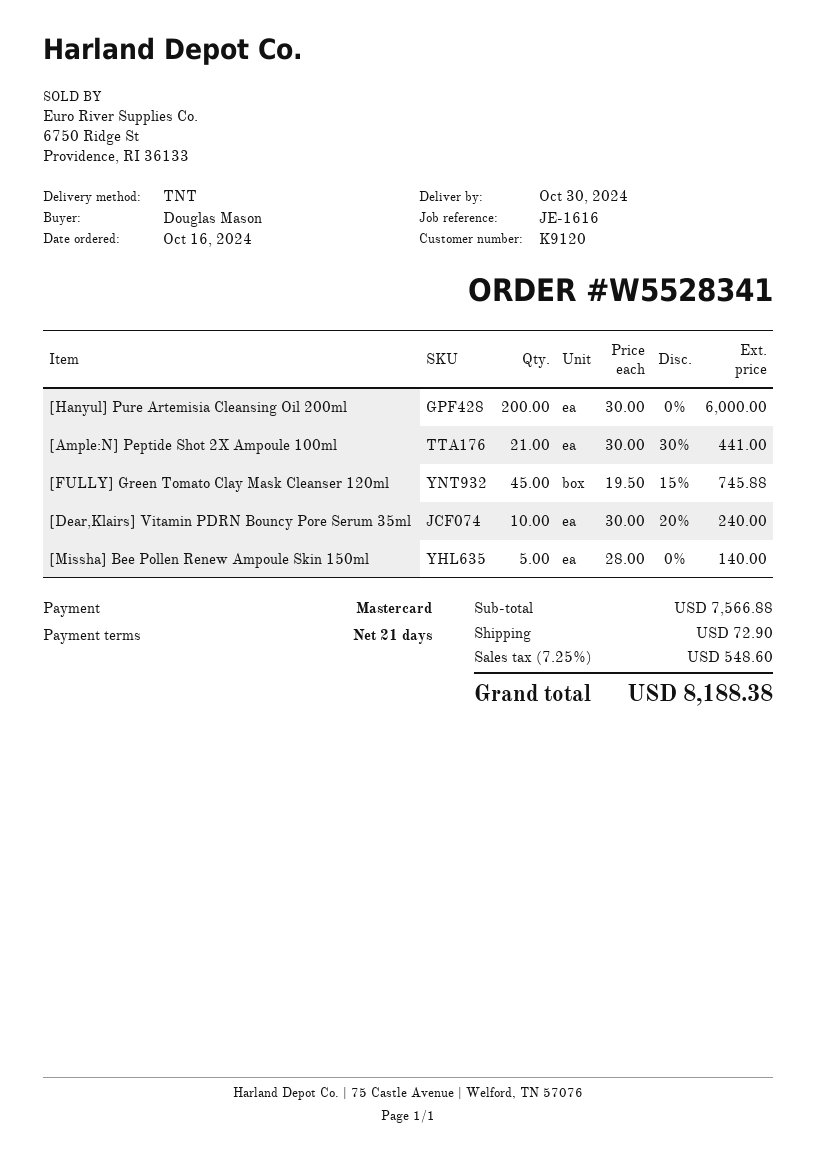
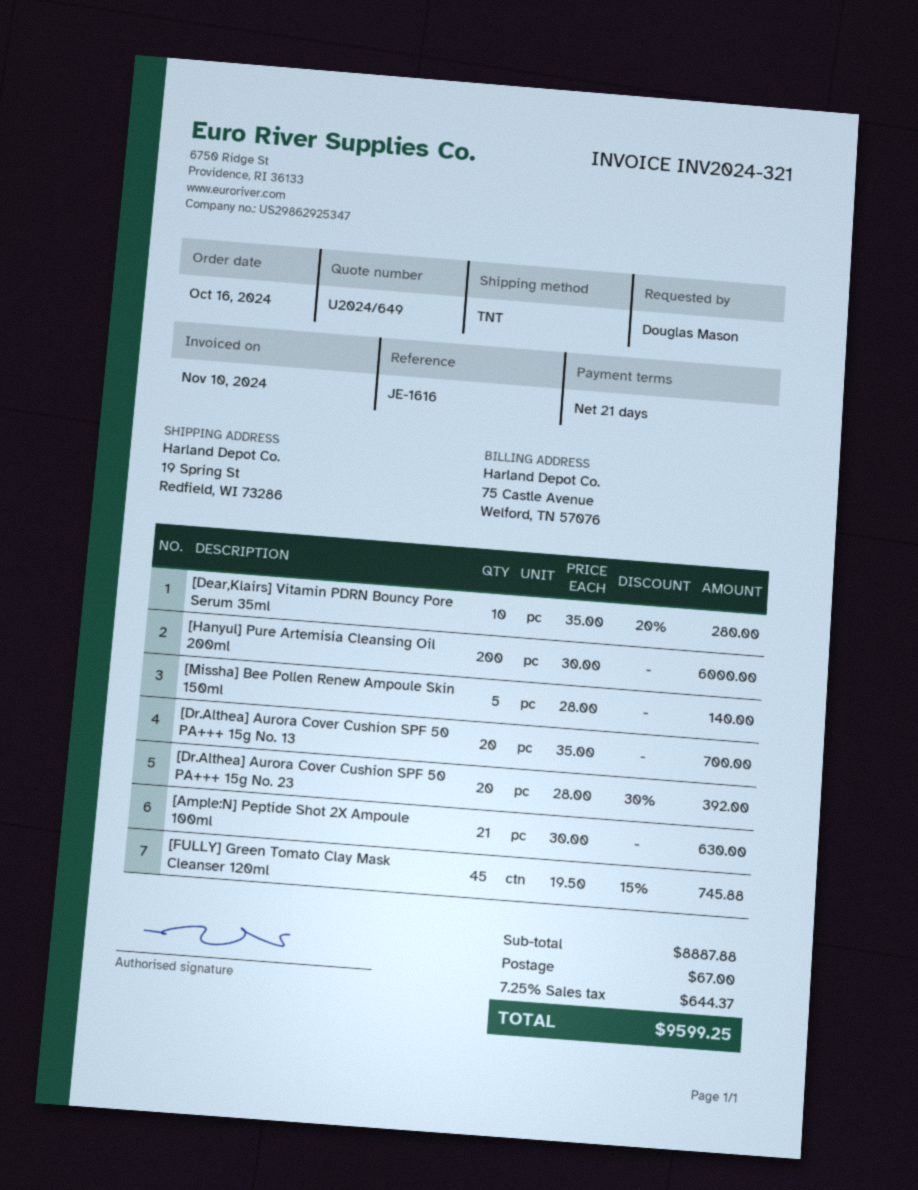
[Ample:N] Peptide Shot 2X Ampoule 100ml: 21 x 30.00 - 30% = 441.00 -> 21 x 30.00 = 630.00
[Dear,Klairs] Vitamin PDRN Bouncy Pore Serum 35ml: 10 x 30.00 - 20% = 240.00 -> 10 x 35.00 - 20% = 280.00
[Dr.Althea] Aurora Cover Cushion SPF 50 PA+++ 15g No. 13: none -> 20 x 35.00 = 700.00
[Dr.Althea] Aurora Cover Cushion SPF 50 PA+++ 15g No. 23: none -> 20 x 28.00 - 30% = 392.00
subtotal: 7566.88 -> 8887.88
shipping: 72.90 -> 67.00
tax: 7.25% = 548.60 -> 7.25% = 644.37
total: 8188.38 -> 9599.25

